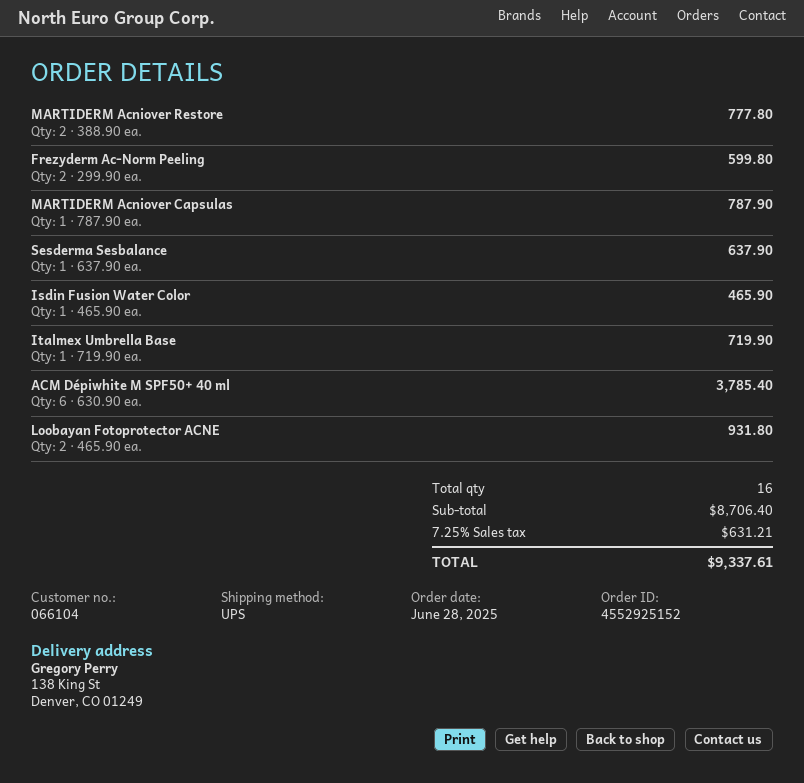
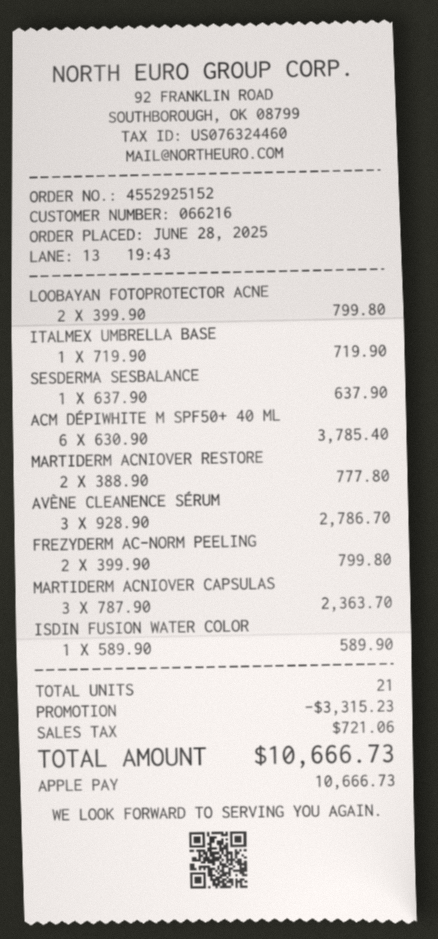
customer number: 066104 -> 066216
Frezyderm Ac-Norm Peeling: 2 x 299.90 = 599.80 -> 2 x 399.90 = 799.80
MARTIDERM Acniover Capsulas: 1 x 787.90 = 787.90 -> 3 x 787.90 = 2363.70
Isdin Fusion Water Color: 1 x 465.90 = 465.90 -> 1 x 589.90 = 589.90
Loobayan Fotoprotector ACNE: 2 x 465.90 = 931.80 -> 2 x 399.90 = 799.80
AVÈNE CLEANENCE SÉRUM: none -> 3 x 928.90 = 2786.70
total quantity: 16 -> 21
discount: none -> 3315.23
tax: 631.21 -> 721.06
total: 9337.61 -> 10666.73

